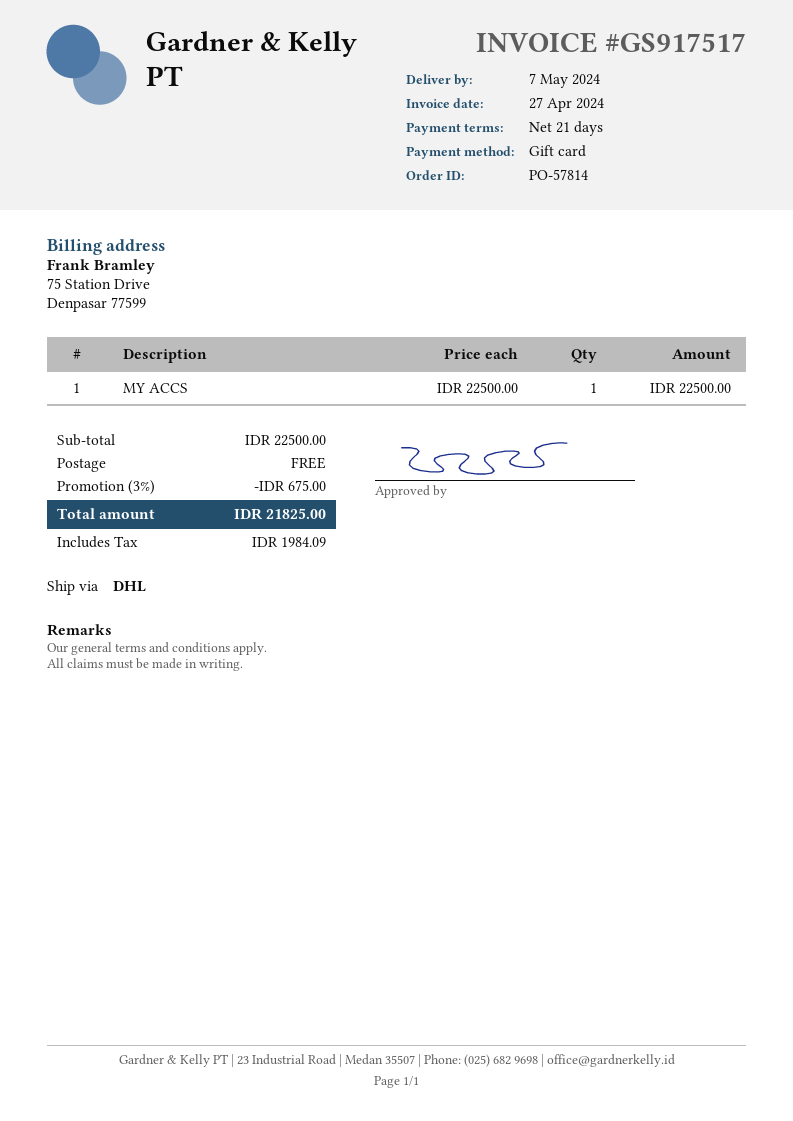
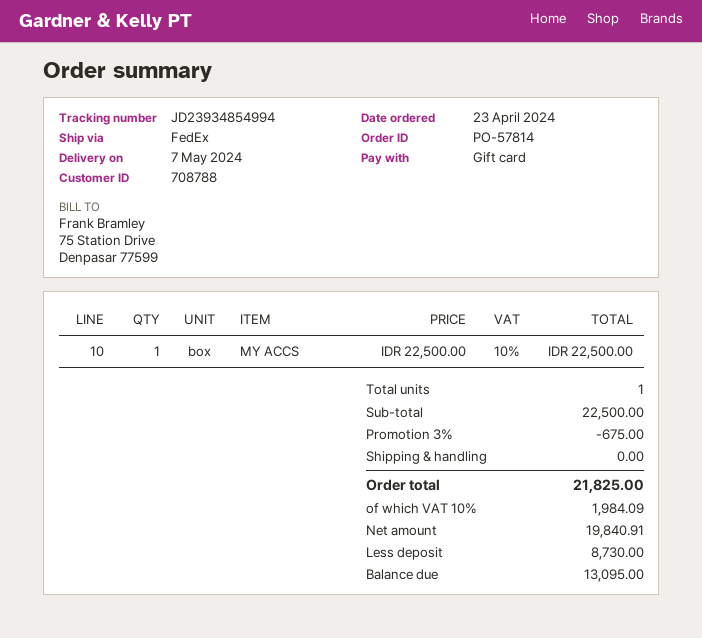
shipping method: DHL -> FedEx

